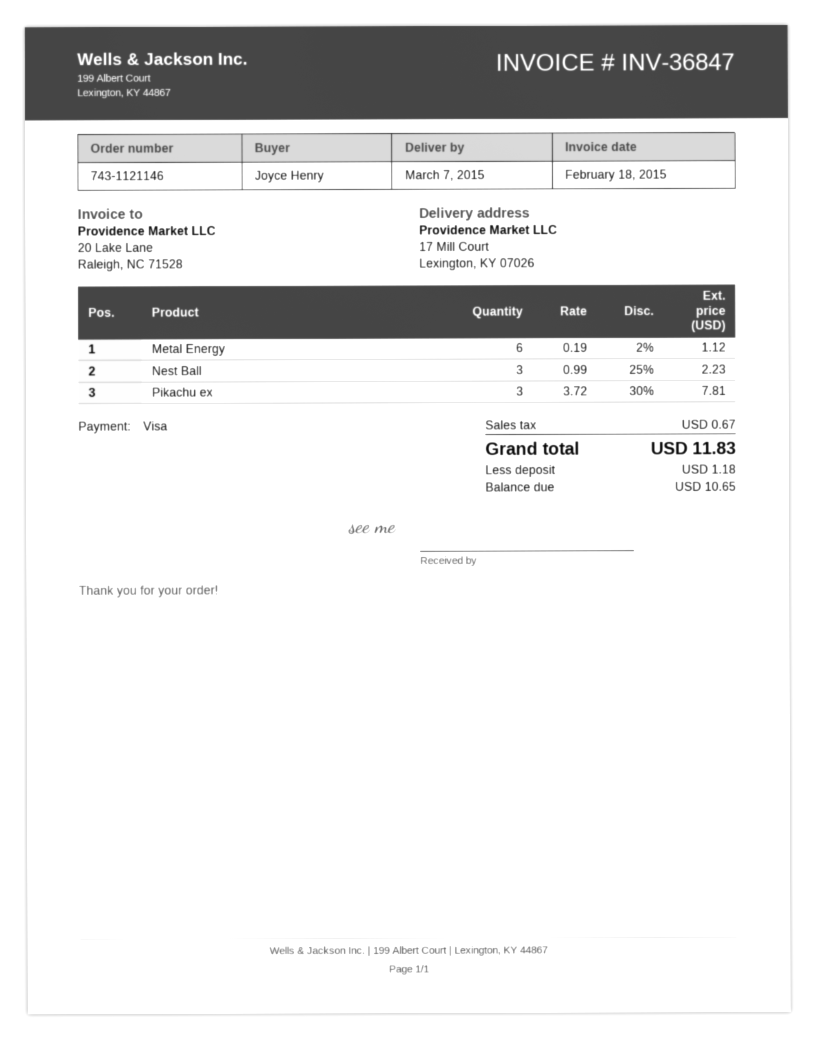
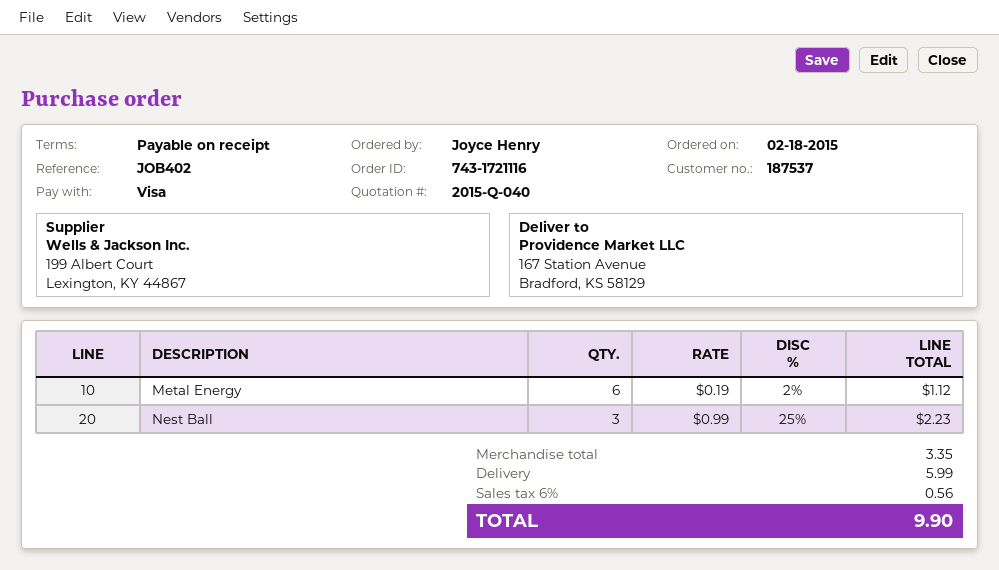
order number: 743-1121146 -> 743-1721116
ship to: 17 Mill Court, Lexington, KY 07026 -> 167 Station Avenue, Bradford, KS 58129
Pikachu ex: 3 x 3.72 - 30% = 7.81 -> none
shipping: none -> 5.99
tax: 0.67 -> 0.56
total: 11.83 -> 9.90

